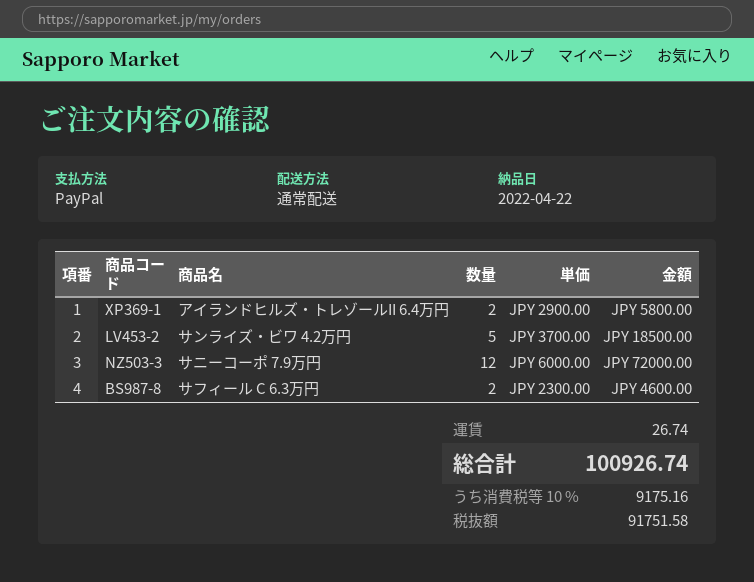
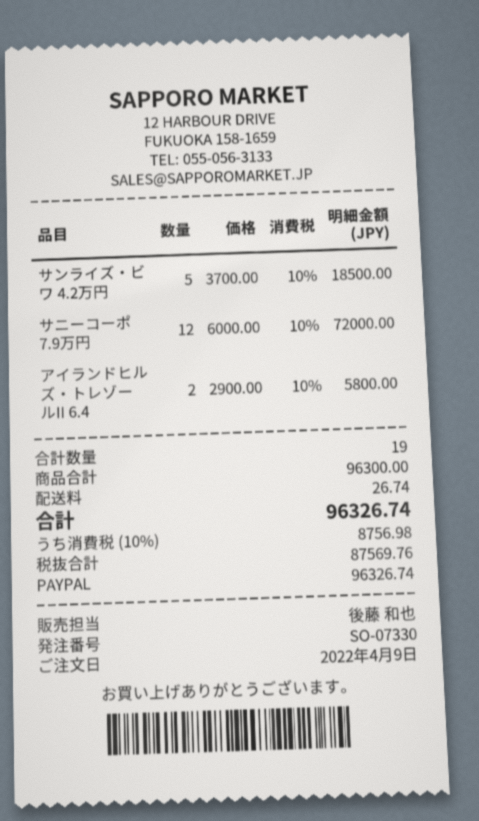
サフィール C 6.3万円: 2 x 2300.00 = 4600.00 -> none
net: 91751.58 -> 87569.76
tax: 10% = 9175.16 -> 10% = 8756.98
total: 100926.74 -> 96326.74

